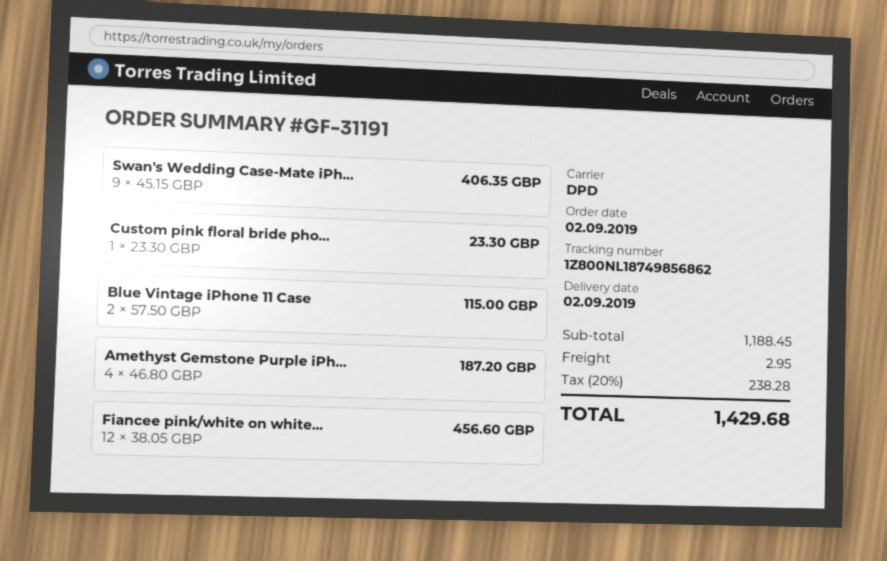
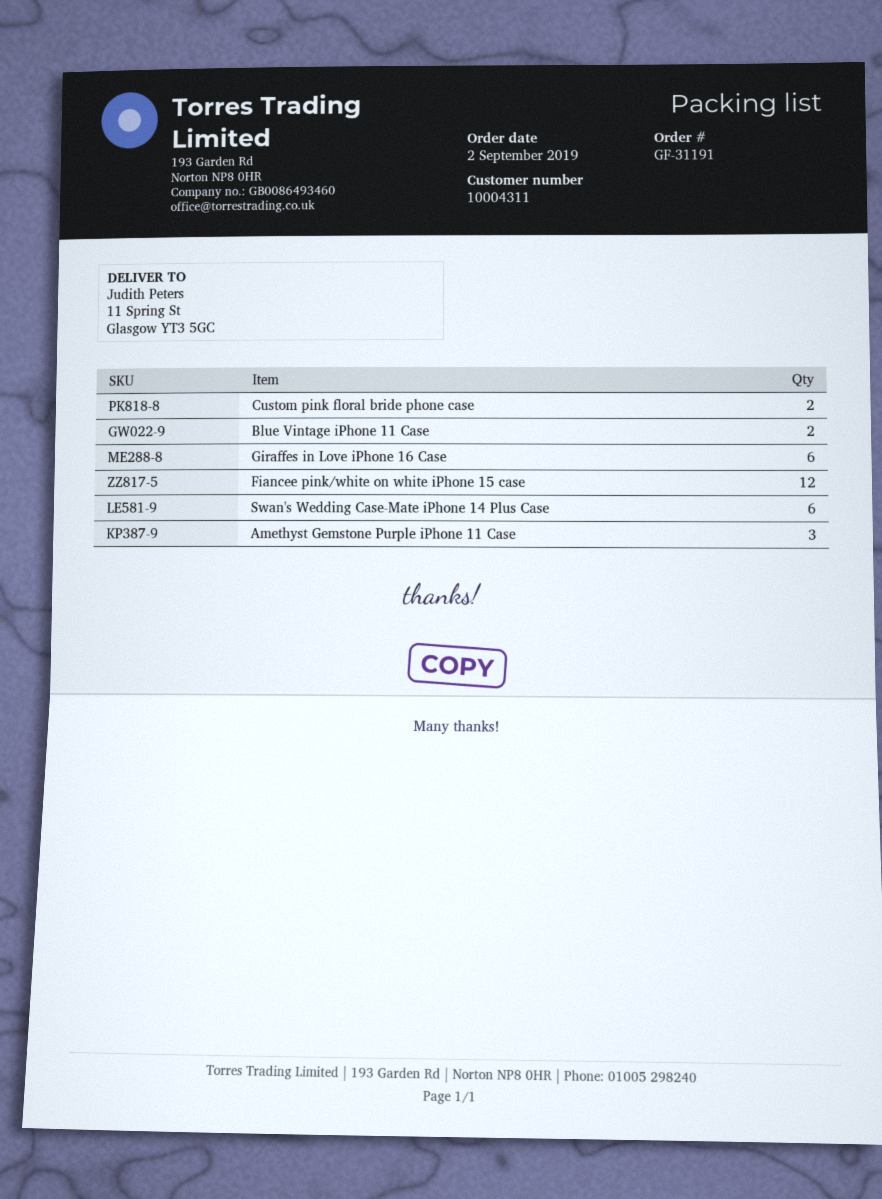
Swan's Wedding Case-Mate iPh...: 9 -> 6
Custom pink floral bride pho...: 1 -> 2
Amethyst Gemstone Purple iPh...: 4 -> 3
Giraffes in Love iPhone 16 Case: none -> 6

